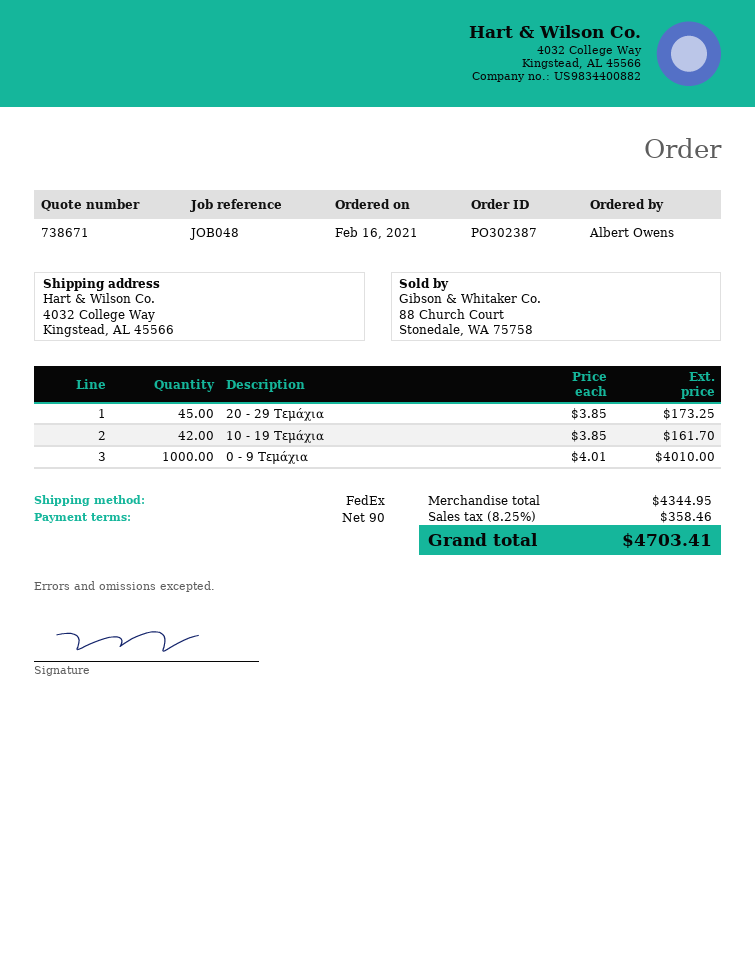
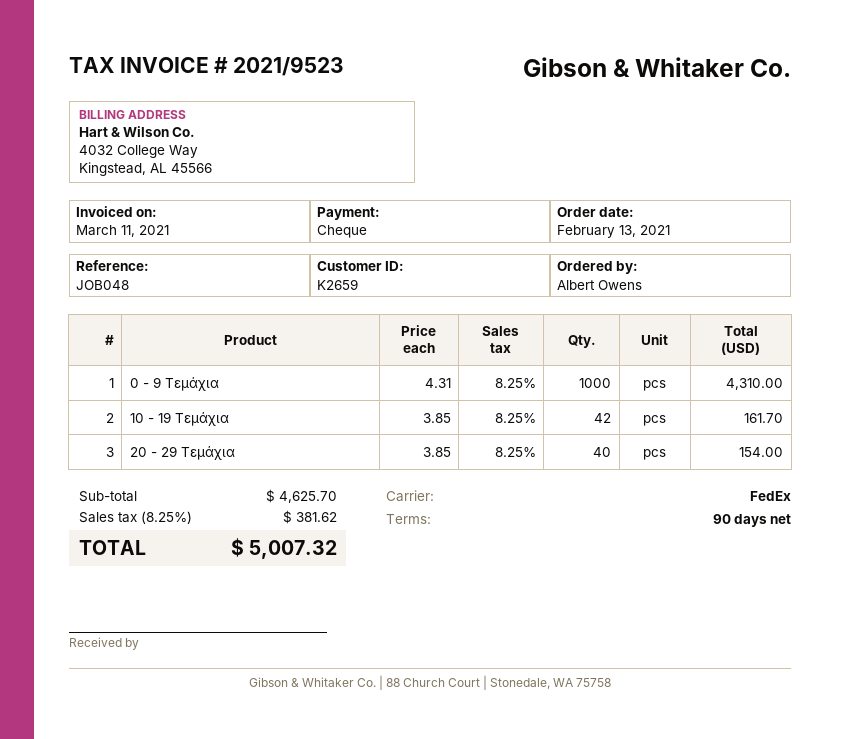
order date: 2021-02-16 -> 2021-02-13
20 - 29 Τεμάχια: 45 x 3.85 = 173.25 -> 40 x 3.85 = 154.00
0 - 9 Τεμάχια: 1000 x 4.01 = 4010.00 -> 1000 x 4.31 = 4310.00
subtotal: 4344.95 -> 4625.70
tax: 8.25% = 358.46 -> 8.25% = 381.62
total: 4703.41 -> 5007.32

